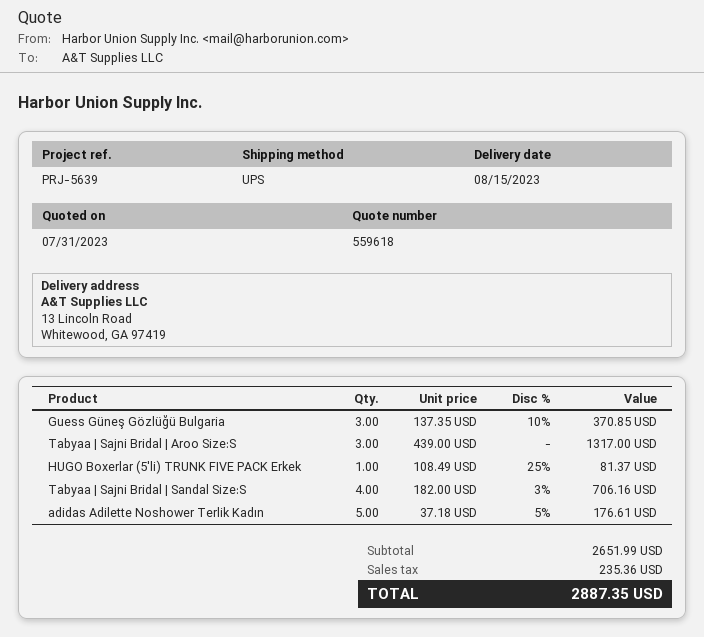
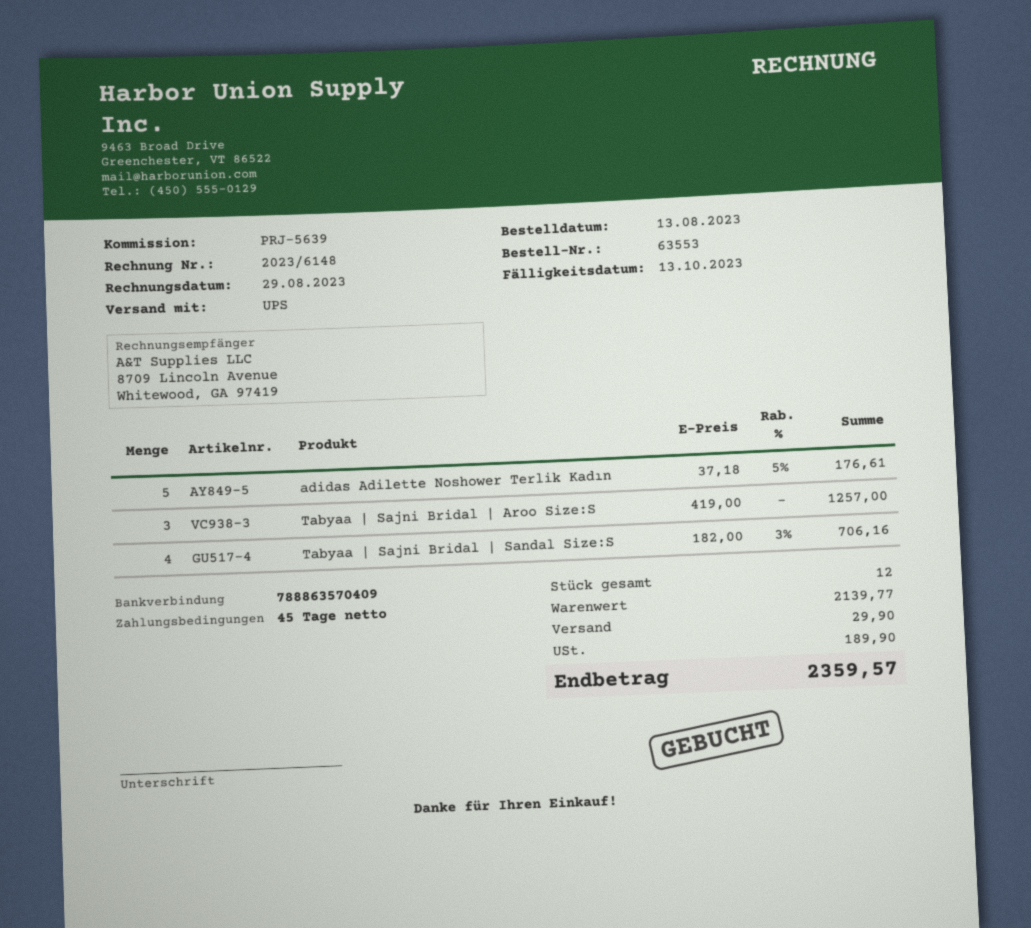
Guess Güneş Gözlüğü Bulgaria: 3 x 137.35 - 10% = 370.85 -> none
Tabyaa | Sajni Bridal | Aroo Size:S: 3 x 439.00 = 1317.00 -> 3 x 419.00 = 1257.00
HUGO Boxerlar (5'li) TRUNK FIVE PACK Erkek: 1 x 108.49 - 25% = 81.37 -> none
subtotal: 2651.99 -> 2139.77
shipping: none -> 29.90
tax: 235.36 -> 189.90
total: 2887.35 -> 2359.57

